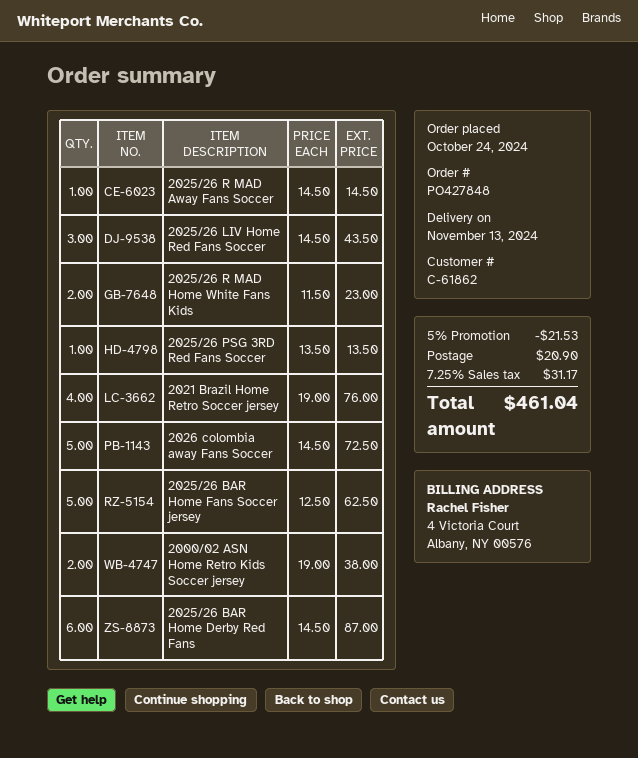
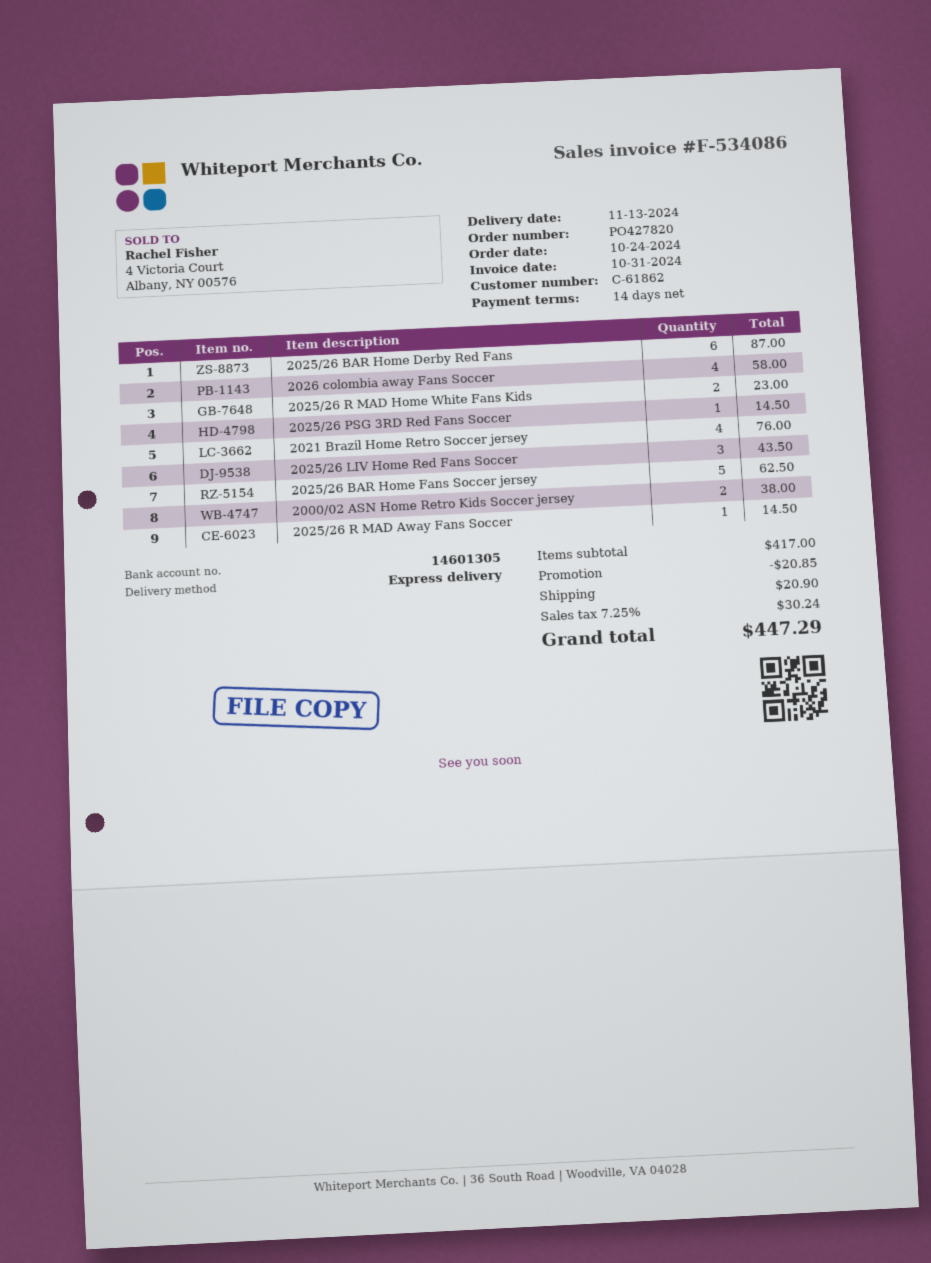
order number: PO427848 -> PO427820
2025/26 PSG 3RD Red Fans Soccer: 1 for 13.50 -> 1 for 14.50
2026 colombia away Fans Soccer: 5 for 72.50 -> 4 for 58.00
discount: 21.53 -> 20.85
tax: 7.25% = 31.17 -> 7.25% = 30.24
total: 461.04 -> 447.29

